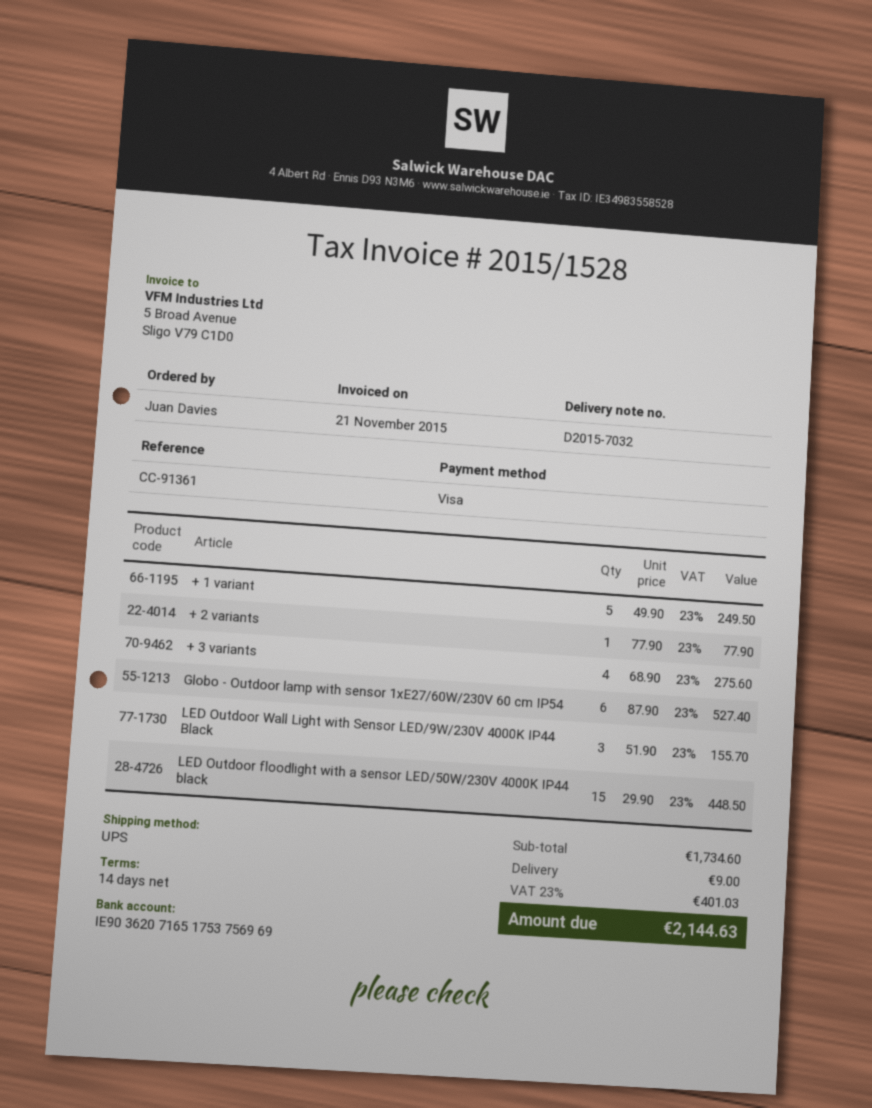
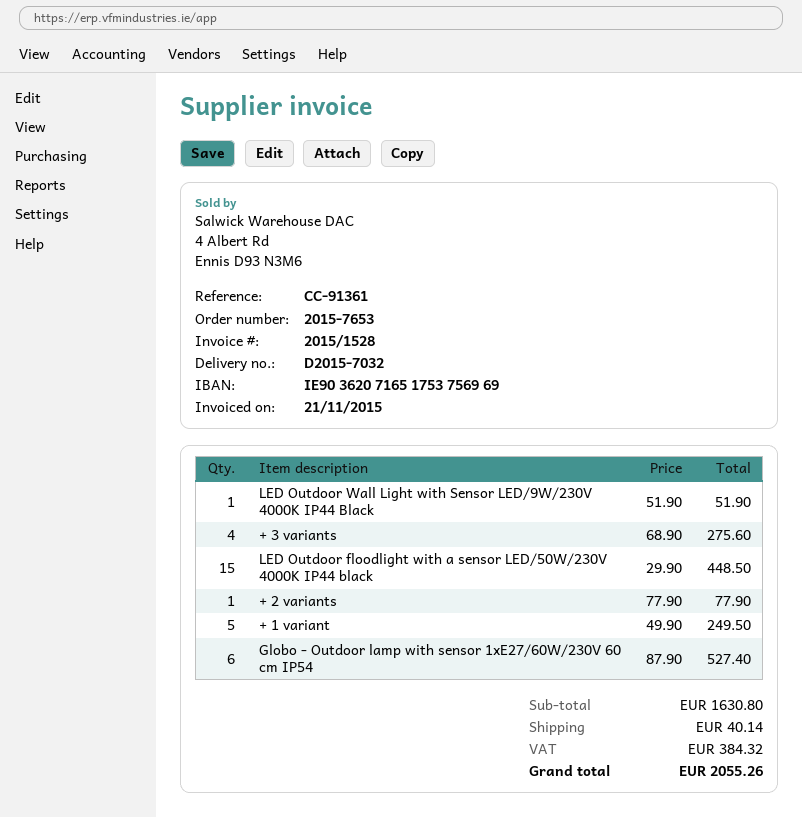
LED Outdoor Wall Light with Sensor LED/9W/230V 4000K IP44 Black: 3 x 51.90 = 155.70 -> 1 x 51.90 = 51.90
subtotal: 1734.60 -> 1630.80
shipping: 9.00 -> 40.14
tax: 401.03 -> 384.32
total: 2144.63 -> 2055.26

